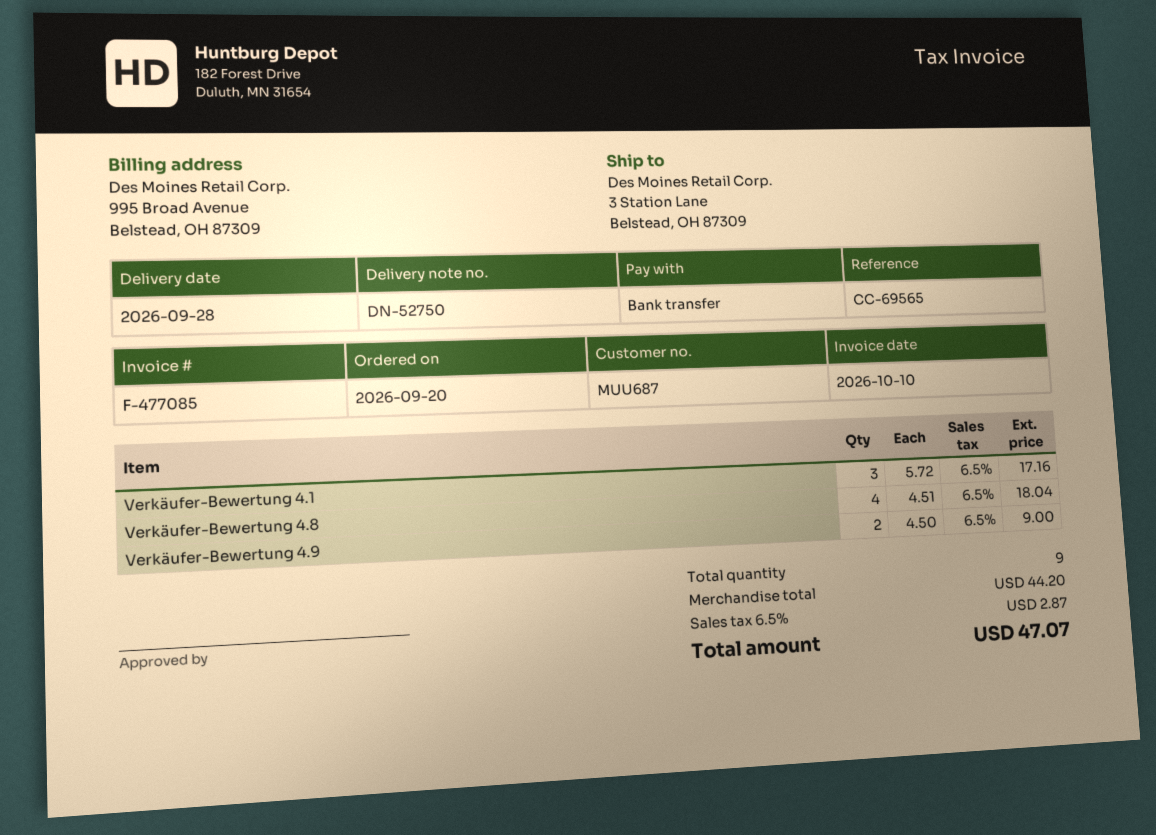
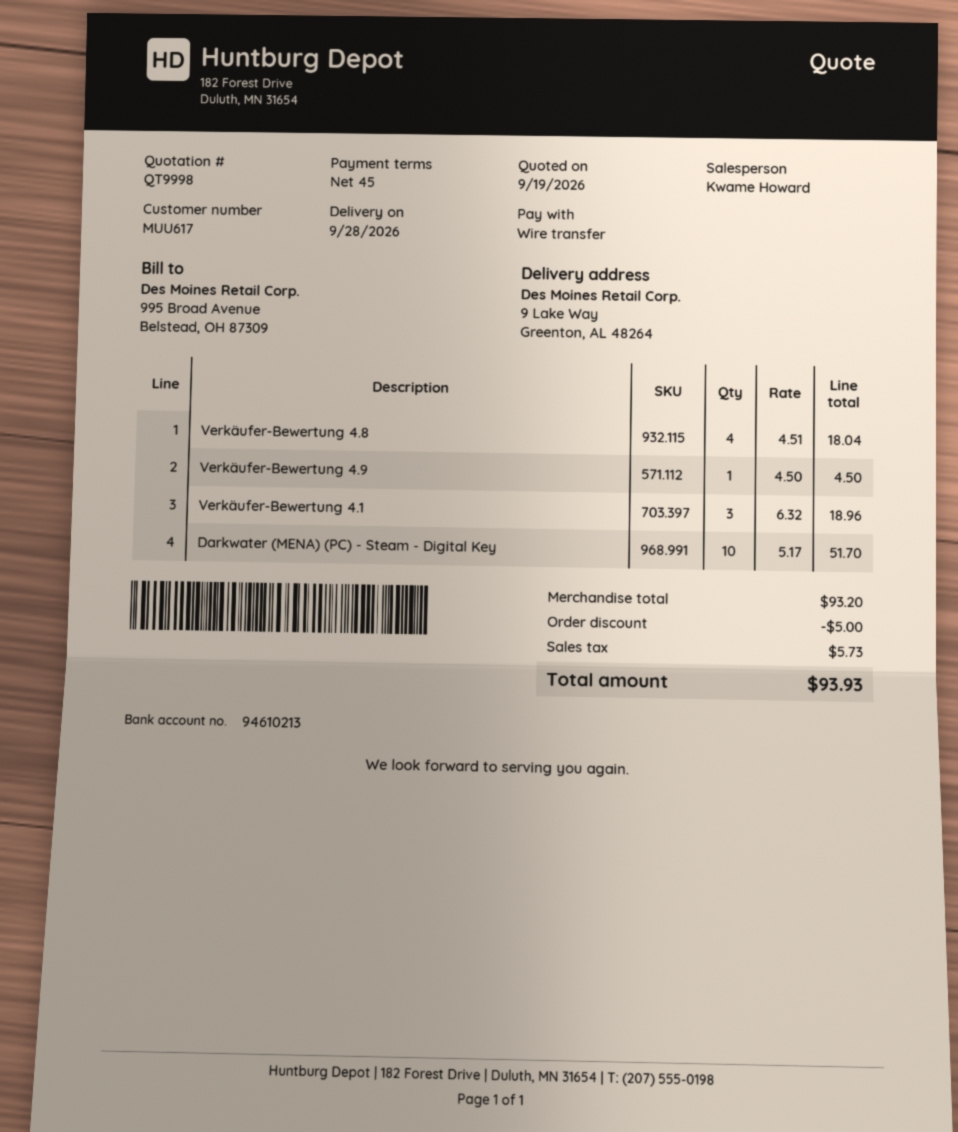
customer number: MUU687 -> MUU617
ship to: 3 Station Lane, Belstead, OH 87309 -> 9 Lake Way, Greenton, AL 48264
Verkäufer-Bewertung 4.1: 3 x 5.72 = 17.16 -> 3 x 6.32 = 18.96
Verkäufer-Bewertung 4.9: 2 x 4.50 = 9.00 -> 1 x 4.50 = 4.50
Darkwater (MENA) (PC) - Steam - Digital Key: none -> 10 x 5.17 = 51.70
subtotal: 44.20 -> 93.20
discount: none -> 5.00
tax: 2.87 -> 5.73
total: 47.07 -> 93.93

